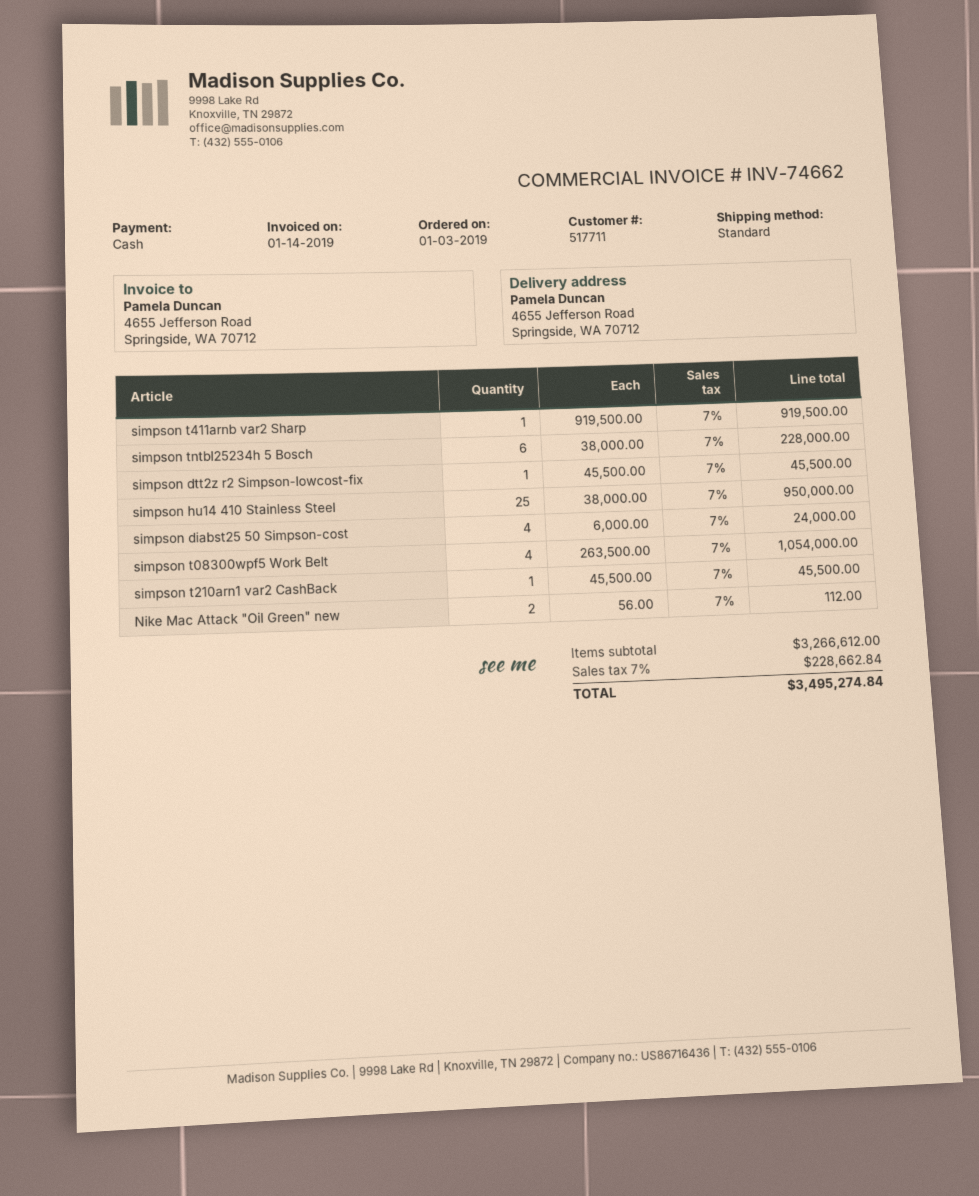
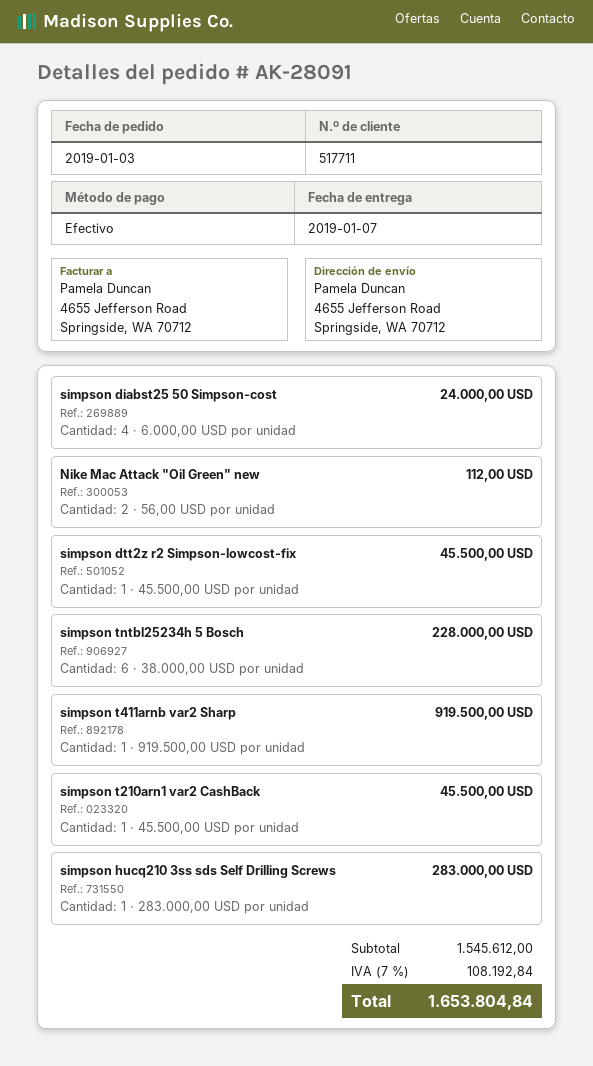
simpson hu14 410 Stainless Steel: 25 x 38000.00 = 950000.00 -> none
simpson t08300wpf5 Work Belt: 4 x 263500.00 = 1054000.00 -> none
simpson hucq210 3ss sds Self Drilling Screws: none -> 1 x 283000.00 = 283000.00
subtotal: 3266612.00 -> 1545612.00
tax: 7% = 228662.84 -> 7% = 108192.84
total: 3495274.84 -> 1653804.84

